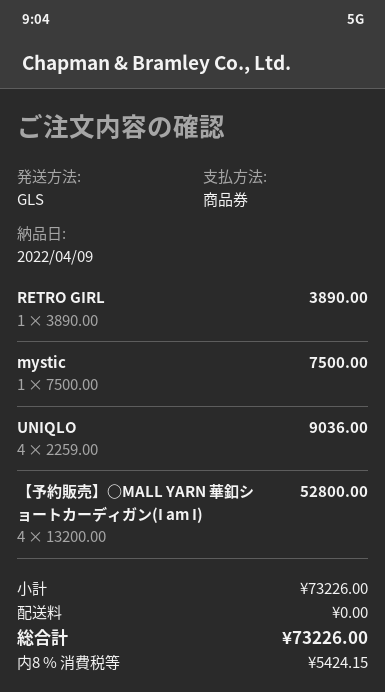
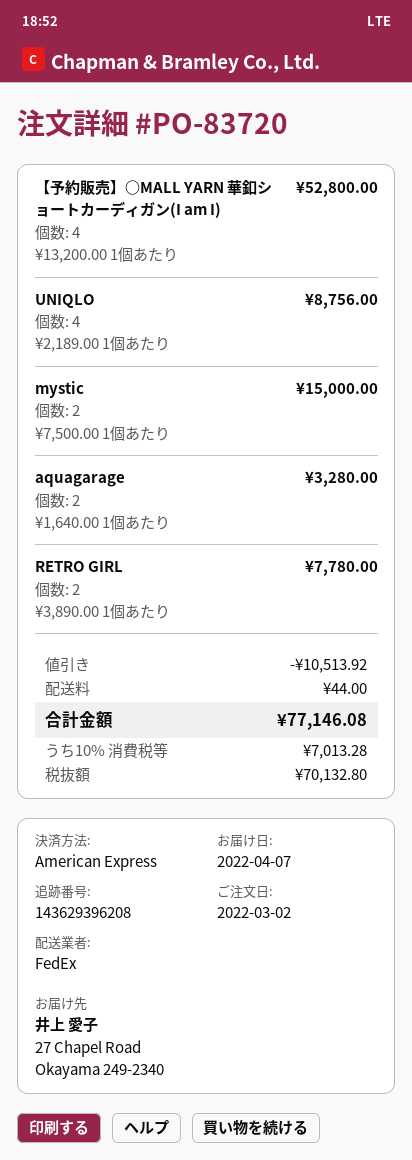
delivery date: 2022-04-09 -> 2022-04-07
payment method: gift card -> American Express
shipping method: GLS -> FedEx
RETRO GIRL: 1 x 3890.00 = 3890.00 -> 2 x 3890.00 = 7780.00
mystic: 1 x 7500.00 = 7500.00 -> 2 x 7500.00 = 15000.00
UNIQLO: 4 x 2259.00 = 9036.00 -> 4 x 2189.00 = 8756.00
aquagarage: none -> 2 x 1640.00 = 3280.00
discount: none -> 10513.92
shipping: 0.00 -> 44.00
tax: 8% = 5424.15 -> 10% = 7013.28
total: 73226.00 -> 77146.08

